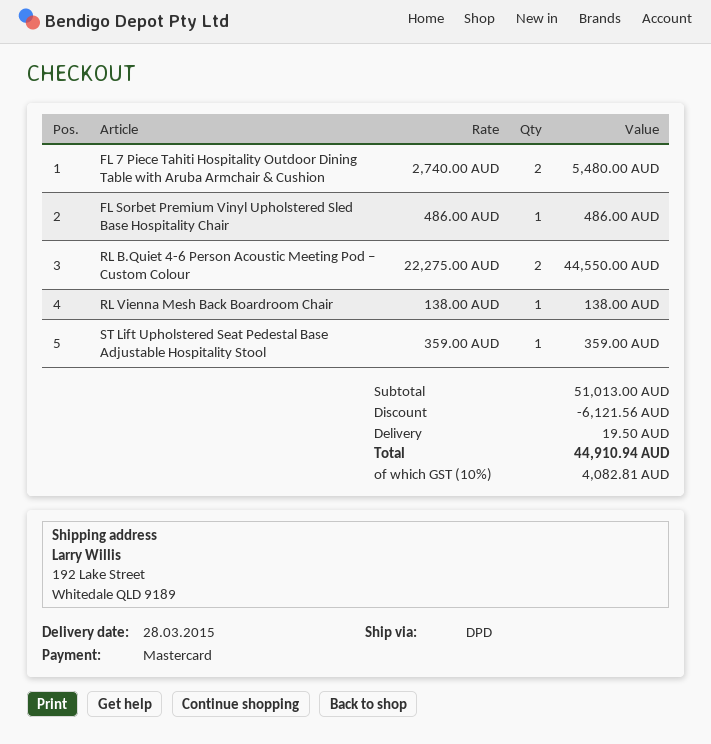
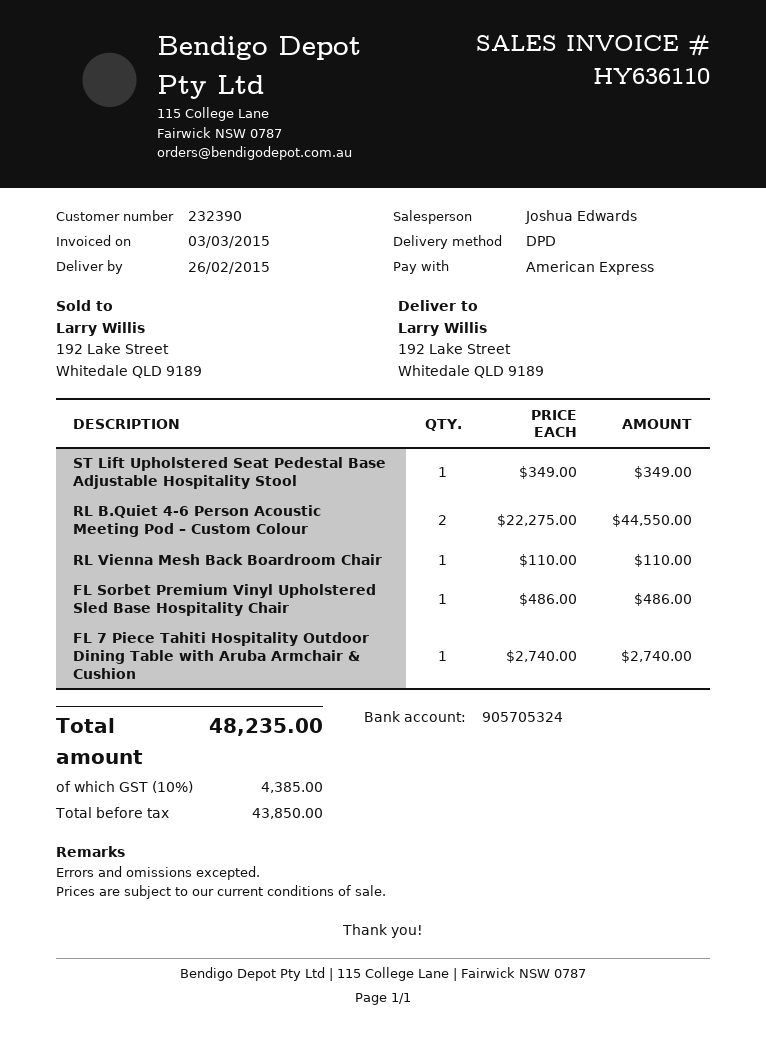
delivery date: 2015-03-28 -> 2015-02-26
payment method: Mastercard -> American Express
FL 7 Piece Tahiti Hospitality Outdoor Dining Table with Aruba Armchair & Cushion: 2 x 2740.00 = 5480.00 -> 1 x 2740.00 = 2740.00
RL Vienna Mesh Back Boardroom Chair: 1 x 138.00 = 138.00 -> 1 x 110.00 = 110.00
ST Lift Upholstered Seat Pedestal Base Adjustable Hospitality Stool: 1 x 359.00 = 359.00 -> 1 x 349.00 = 349.00
discount: 6121.56 -> none
shipping: 19.50 -> none
tax: 10% = 4082.81 -> 10% = 4385.00
total: 44910.94 -> 48235.00

